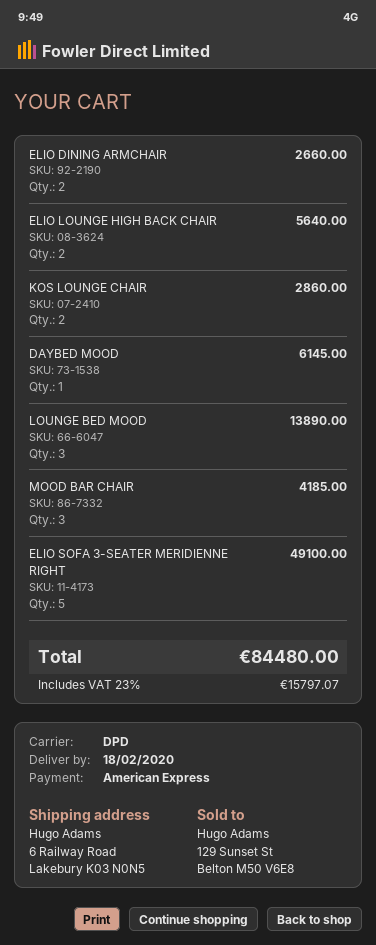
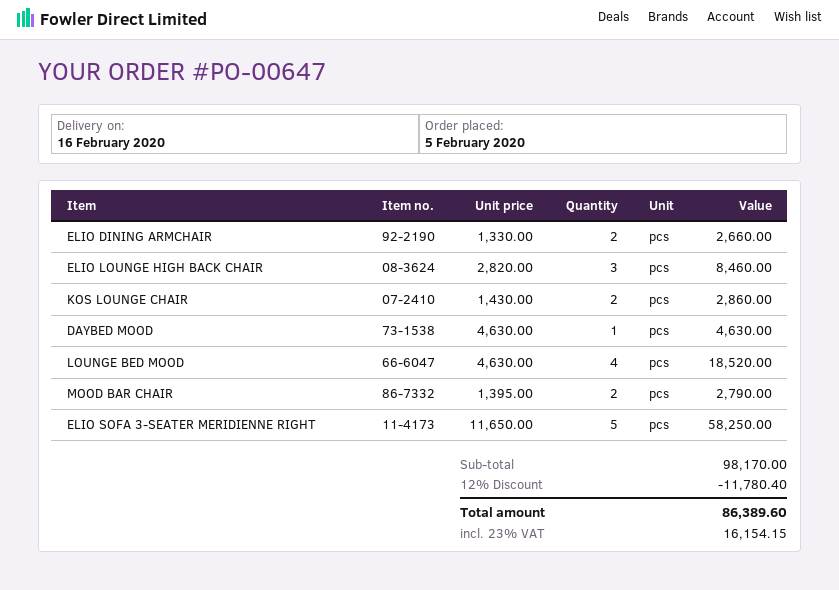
delivery date: 2020-02-18 -> 2020-02-16
ELIO LOUNGE HIGH BACK CHAIR: 2 for 5640.00 -> 3 for 8460.00
DAYBED MOOD: 1 for 6145.00 -> 1 for 4630.00
LOUNGE BED MOOD: 3 for 13890.00 -> 4 for 18520.00
MOOD BAR CHAIR: 3 for 4185.00 -> 2 for 2790.00
ELIO SOFA 3-SEATER MERIDIENNE RIGHT: 5 for 49100.00 -> 5 for 58250.00
discount: none -> 12% = 11780.40
tax: 23% = 15797.07 -> 23% = 16154.15
total: 84480.00 -> 86389.60

